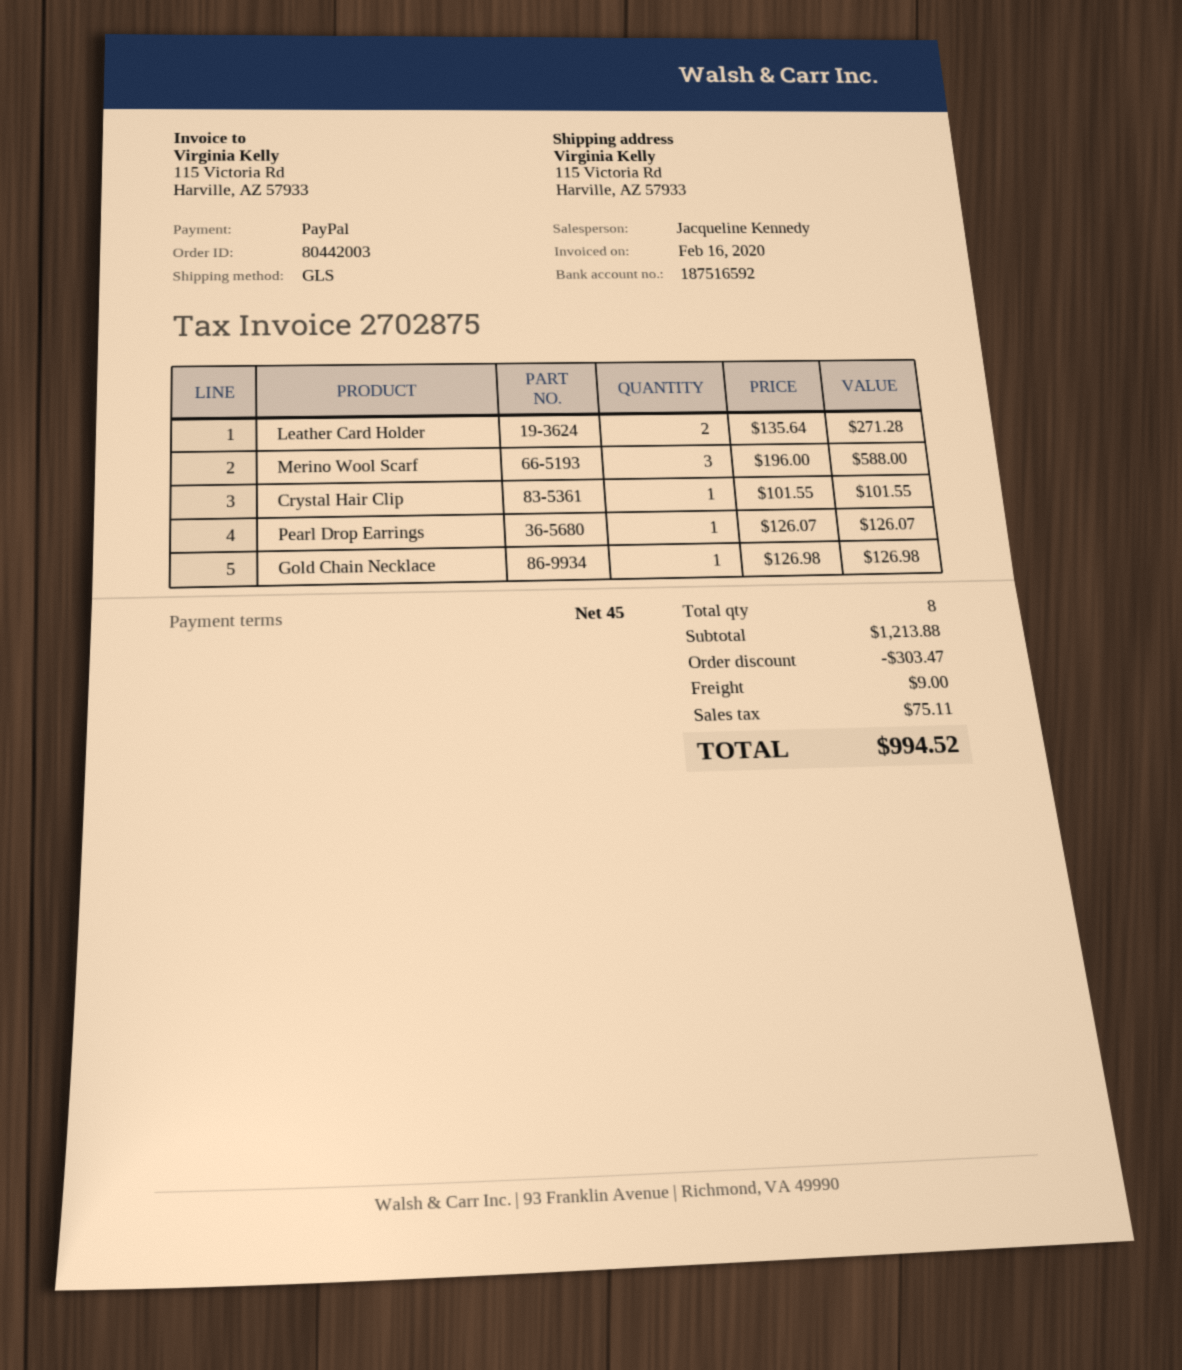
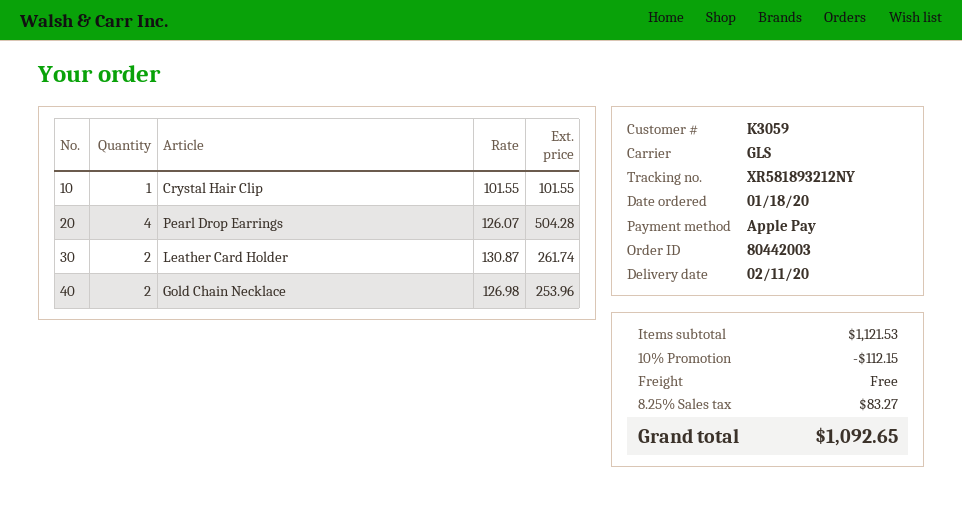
payment method: PayPal -> Apple Pay
Leather Card Holder: 2 x 135.64 = 271.28 -> 2 x 130.87 = 261.74
Merino Wool Scarf: 3 x 196.00 = 588.00 -> none
Pearl Drop Earrings: 1 x 126.07 = 126.07 -> 4 x 126.07 = 504.28
Gold Chain Necklace: 1 x 126.98 = 126.98 -> 2 x 126.98 = 253.96
subtotal: 1213.88 -> 1121.53
discount: 303.47 -> 112.15
shipping: 9.00 -> 0.00
tax: 75.11 -> 83.27
total: 994.52 -> 1092.65

